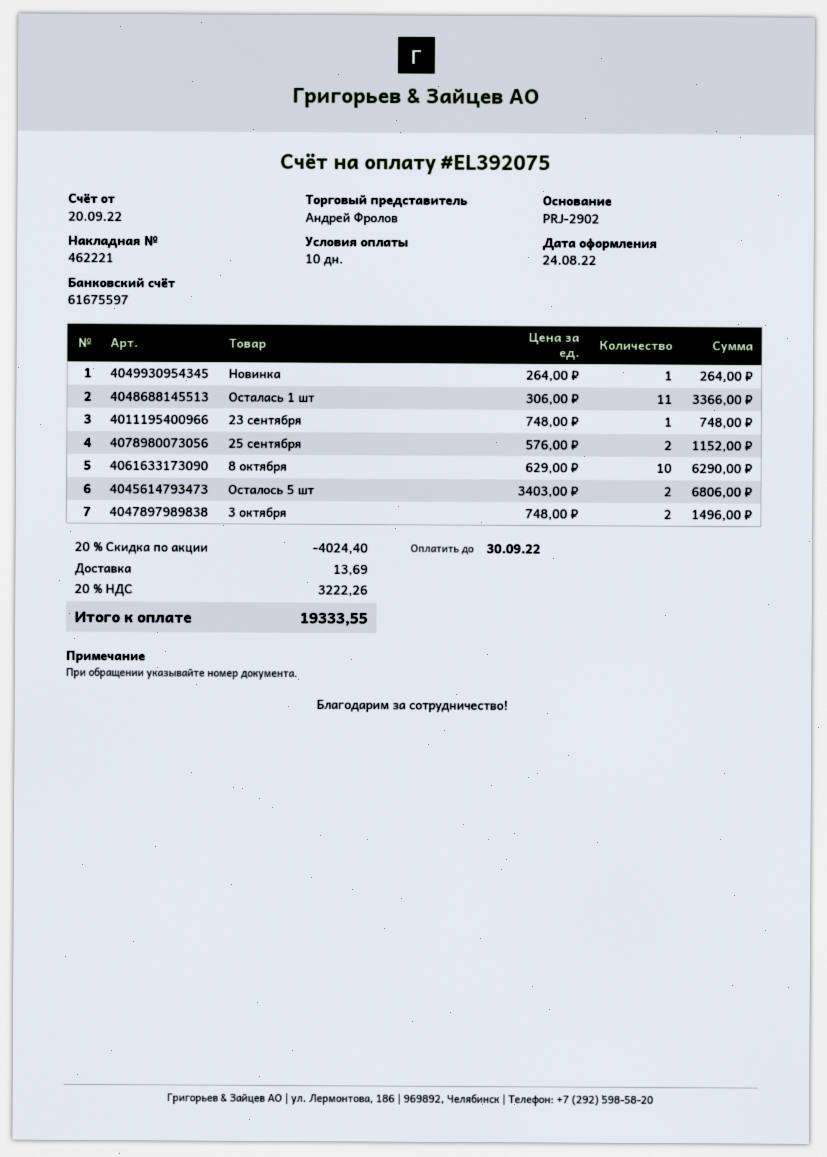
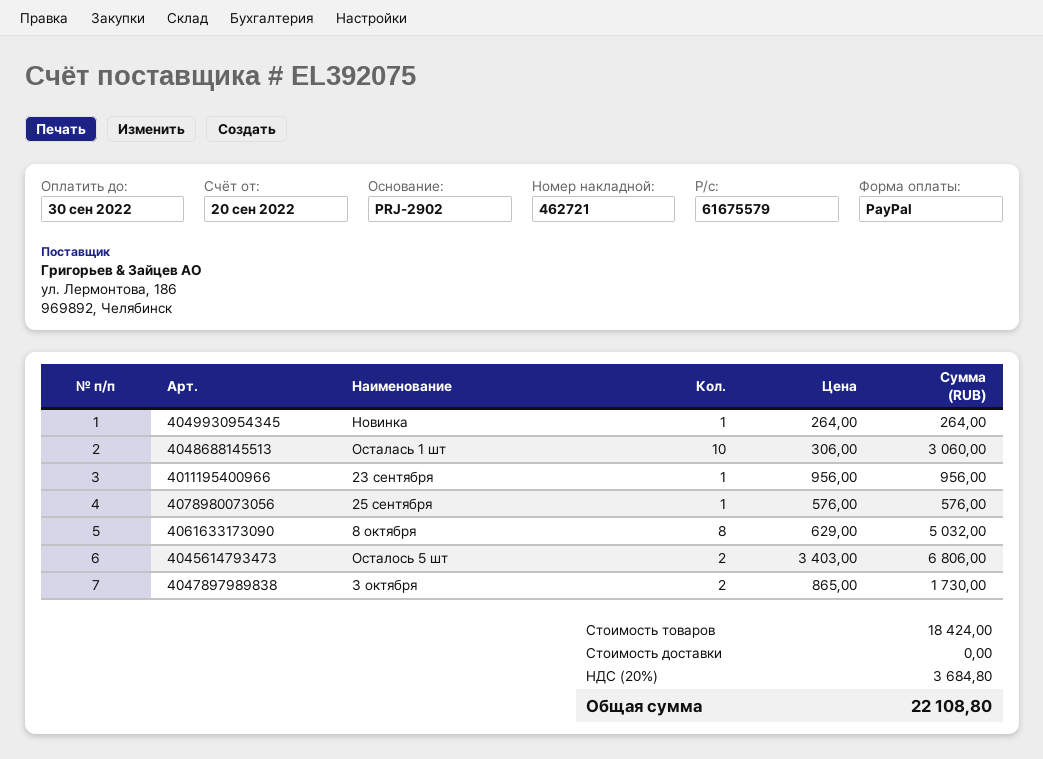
delivery note number: 462221 -> 462721
bank account: 61675597 -> 61675579
Осталась 1 шт: 11 x 306.00 = 3366.00 -> 10 x 306.00 = 3060.00
23 сентября: 1 x 748.00 = 748.00 -> 1 x 956.00 = 956.00
25 сентября: 2 x 576.00 = 1152.00 -> 1 x 576.00 = 576.00
8 октября: 10 x 629.00 = 6290.00 -> 8 x 629.00 = 5032.00
3 октября: 2 x 748.00 = 1496.00 -> 2 x 865.00 = 1730.00
discount: 20% = 4024.40 -> none
shipping: 13.69 -> 0.00
tax: 20% = 3222.26 -> 20% = 3684.80
total: 19333.55 -> 22108.80

